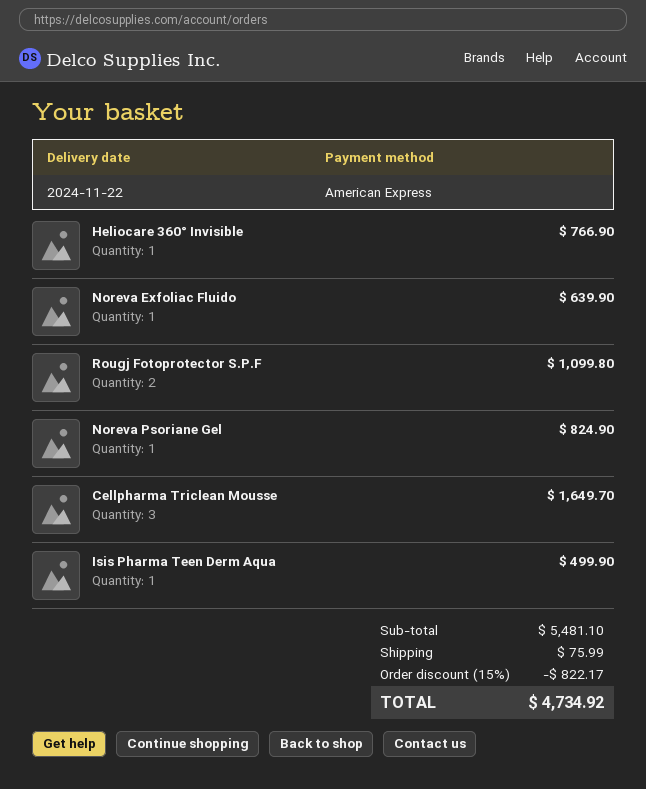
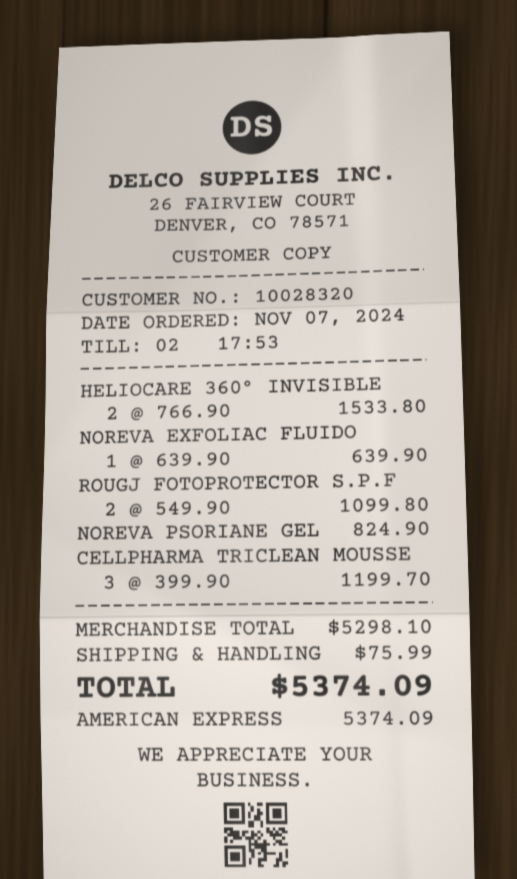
Heliocare 360° Invisible: 1 for 766.90 -> 2 for 1533.80
Cellpharma Triclean Mousse: 3 for 1649.70 -> 3 for 1199.70
Isis Pharma Teen Derm Aqua: 1 for 499.90 -> none
subtotal: 5481.10 -> 5298.10
discount: 15% = 822.17 -> none
total: 4734.92 -> 5374.09

